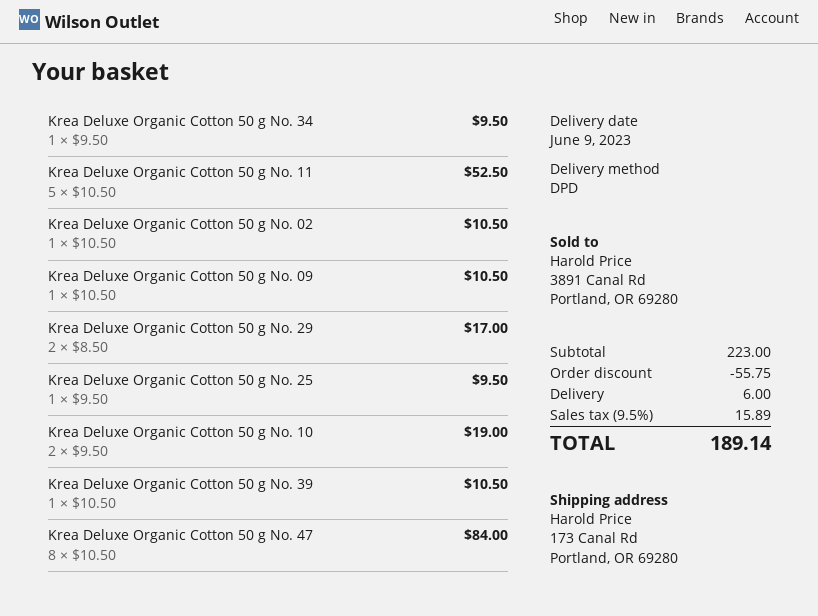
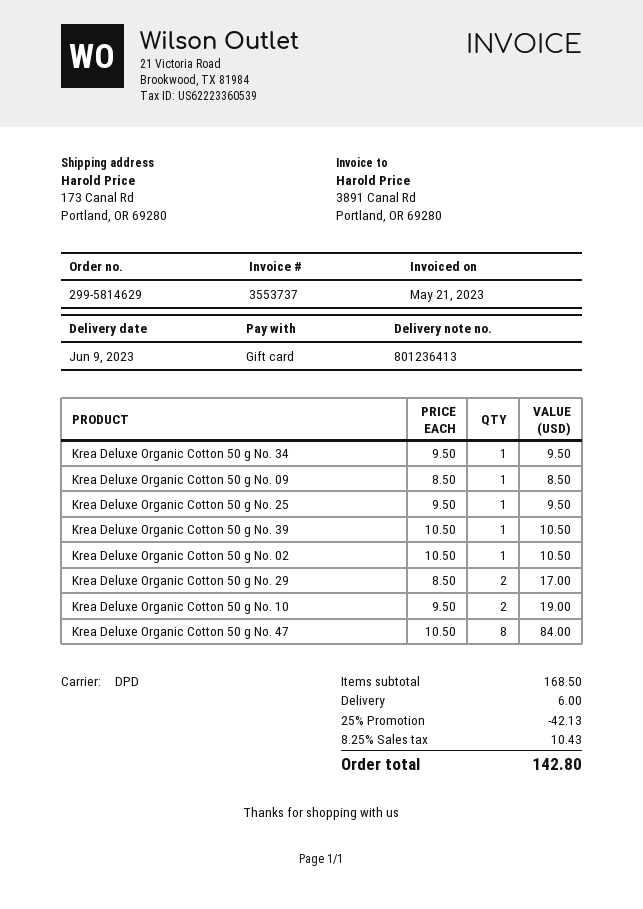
Krea Deluxe Organic Cotton 50 g No. 11: 5 x 10.50 = 52.50 -> none
Krea Deluxe Organic Cotton 50 g No. 09: 1 x 10.50 = 10.50 -> 1 x 8.50 = 8.50
subtotal: 223.00 -> 168.50
discount: 55.75 -> 42.13
tax: 9.5% = 15.89 -> 8.25% = 10.43
total: 189.14 -> 142.80

